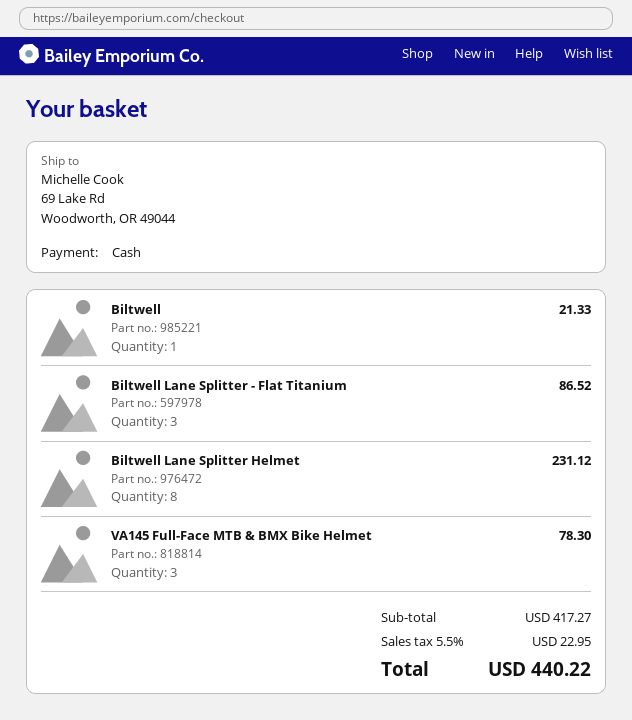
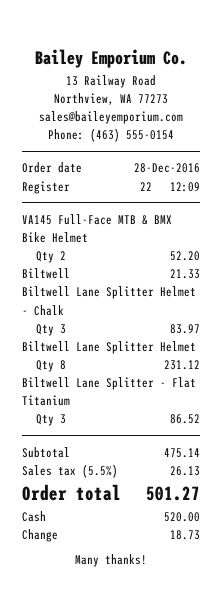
VA145 Full-Face MTB & BMX Bike Helmet: 3 for 78.30 -> 2 for 52.20
Biltwell Lane Splitter Helmet - Chalk: none -> 3 for 83.97
subtotal: 417.27 -> 475.14
tax: 5.5% = 22.95 -> 5.5% = 26.13
total: 440.22 -> 501.27

